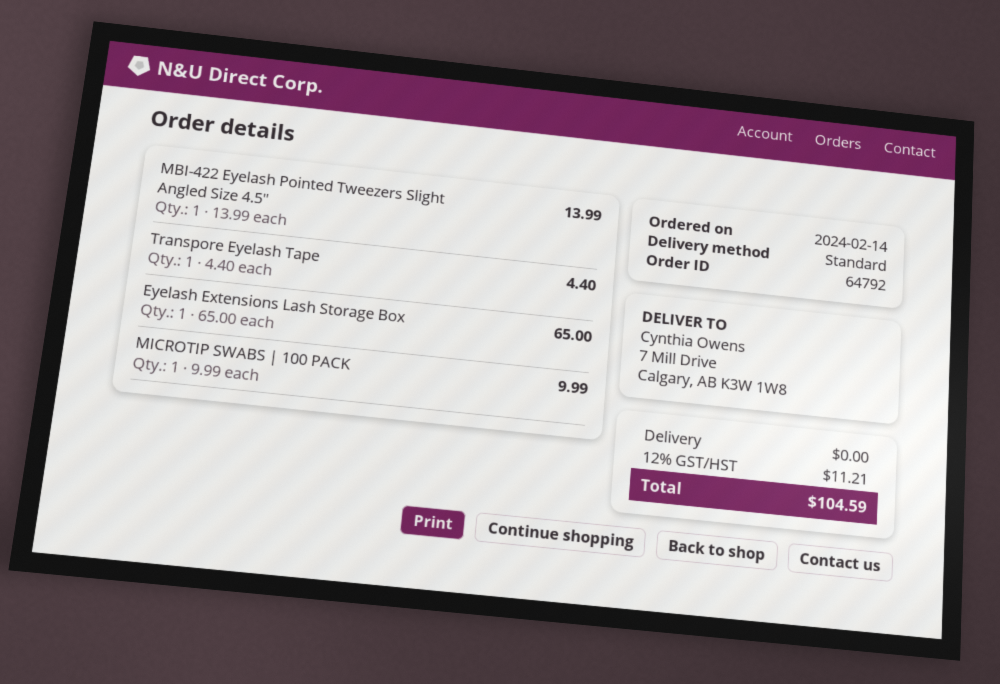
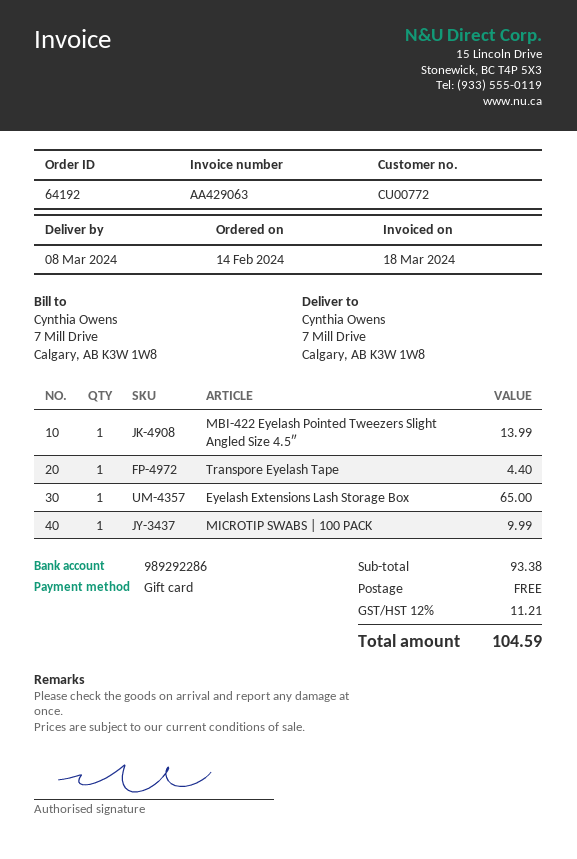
order number: 64792 -> 64192

